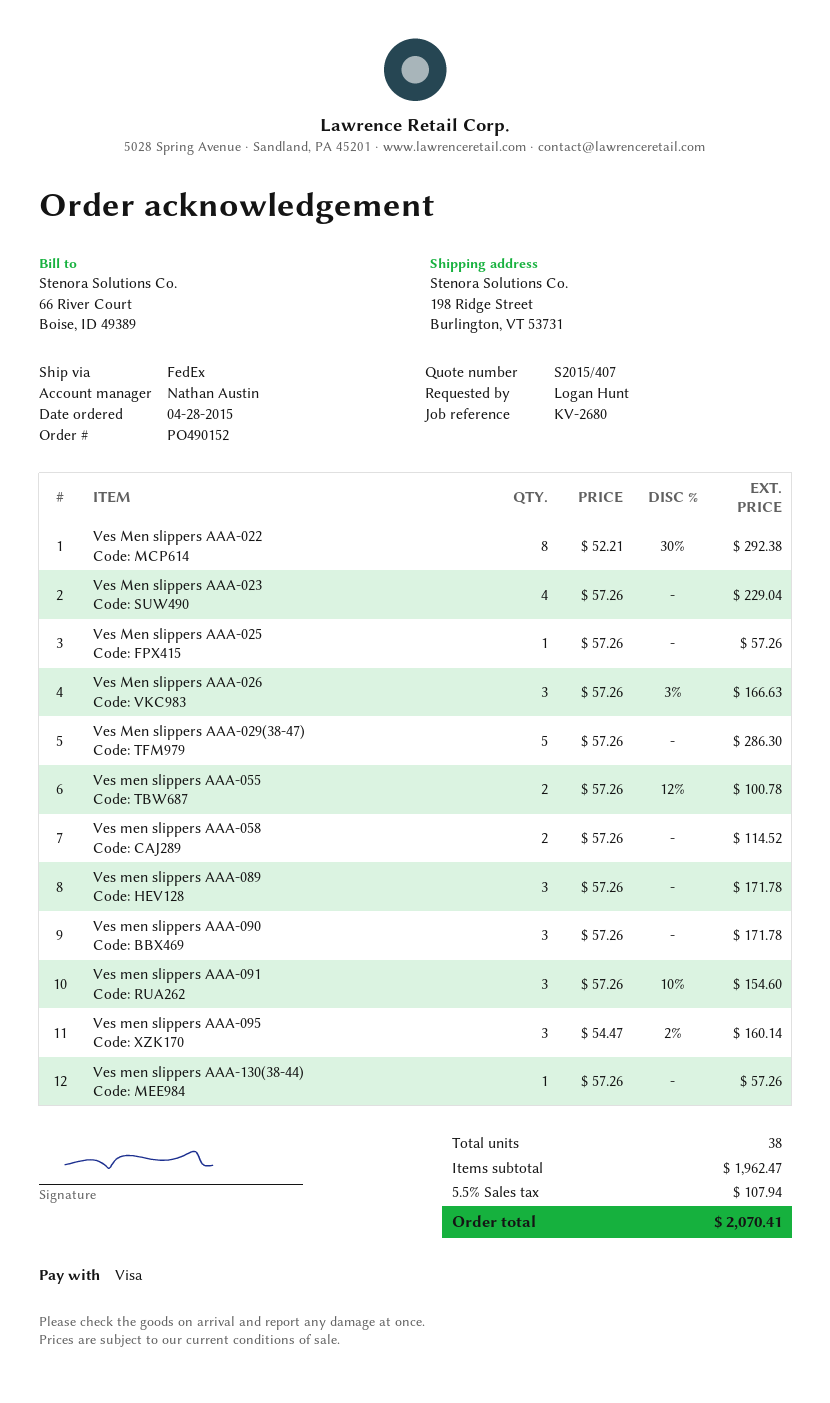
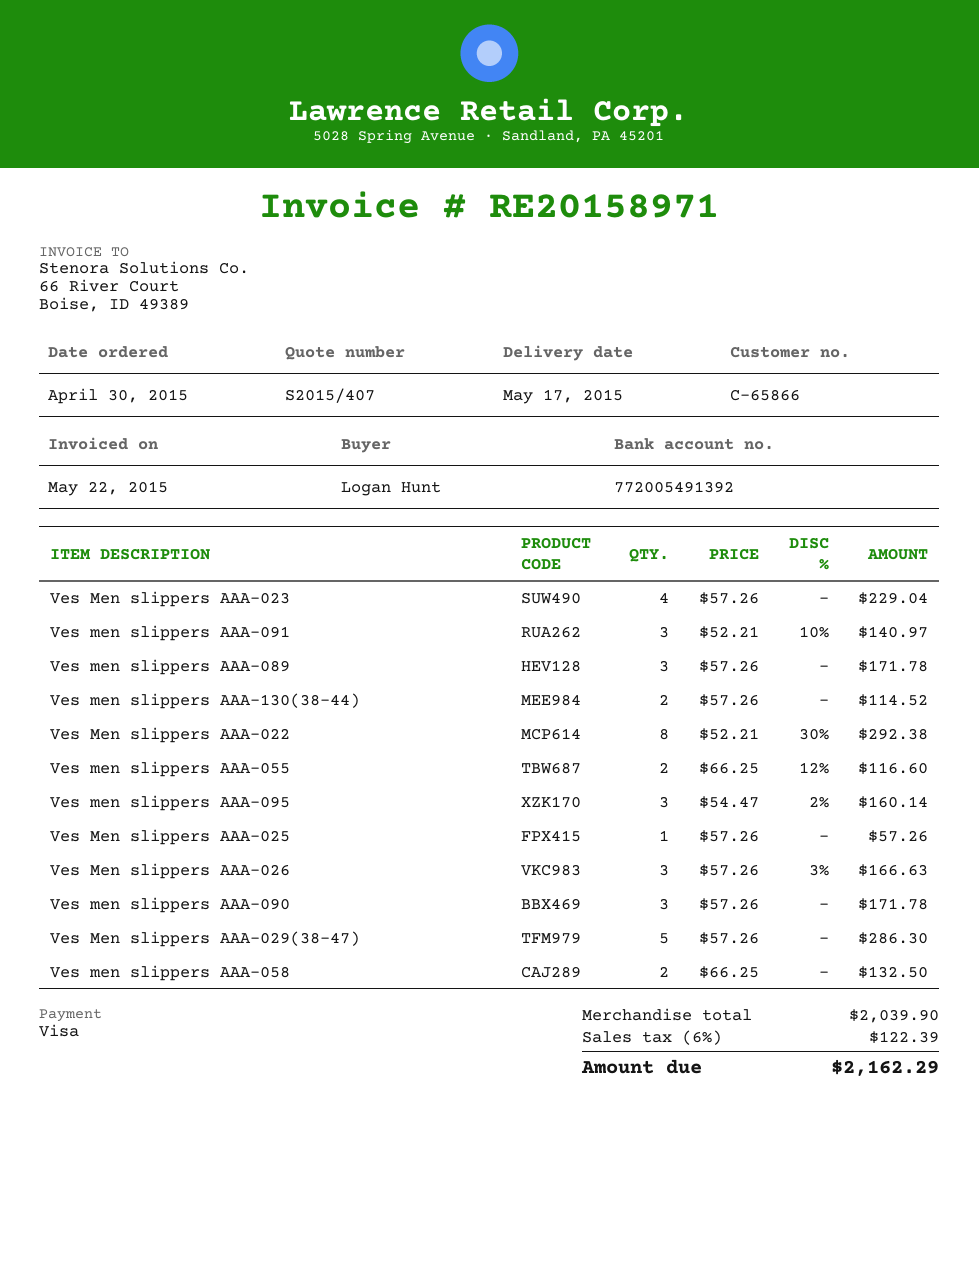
order date: 2015-04-28 -> 2015-04-30
Ves men slippers AAA-055: 2 x 57.26 - 12% = 100.78 -> 2 x 66.25 - 12% = 116.60
Ves men slippers AAA-058: 2 x 57.26 = 114.52 -> 2 x 66.25 = 132.50
Ves men slippers AAA-091: 3 x 57.26 - 10% = 154.60 -> 3 x 52.21 - 10% = 140.97
Ves men slippers AAA-130(38-44): 1 x 57.26 = 57.26 -> 2 x 57.26 = 114.52
subtotal: 1962.47 -> 2039.90
tax: 5.5% = 107.94 -> 6% = 122.39
total: 2070.41 -> 2162.29

